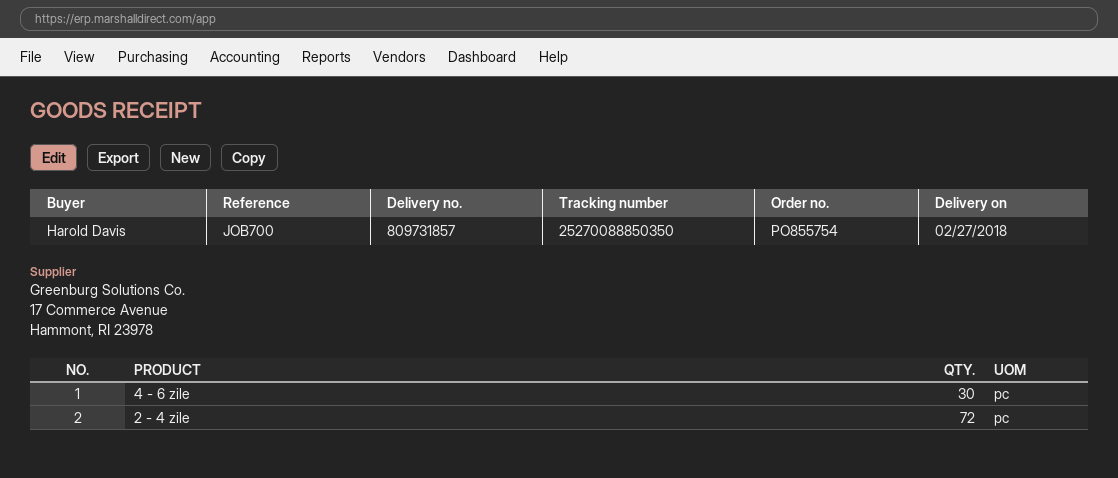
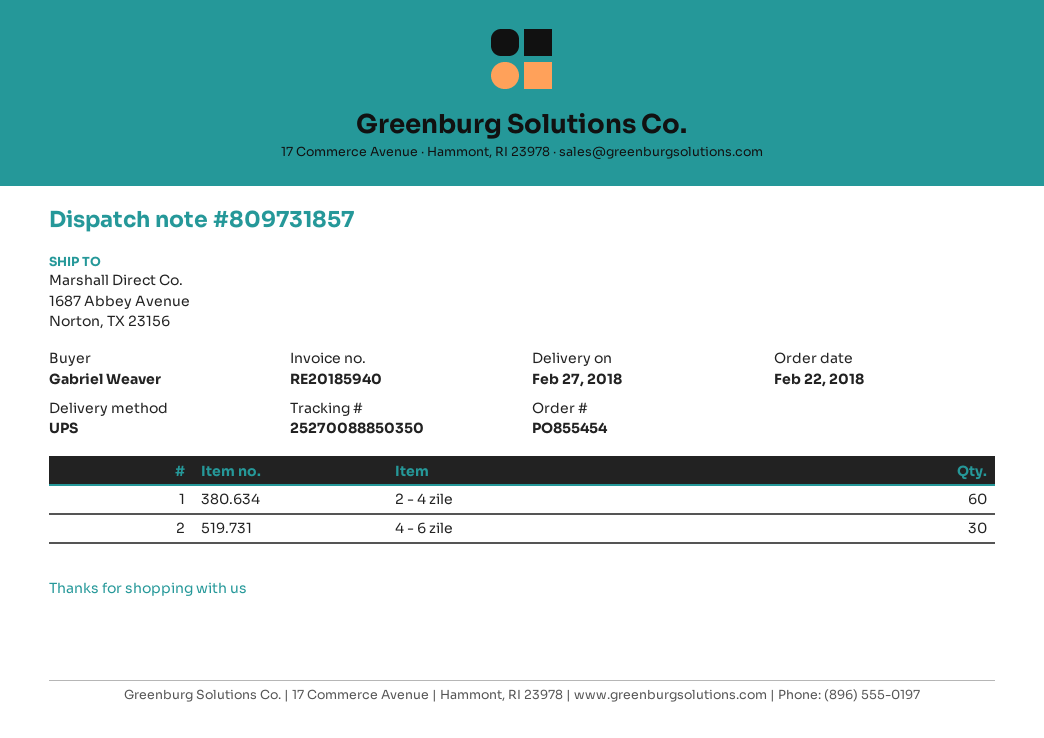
order number: PO855754 -> PO855454
ordered by: Harold Davis -> Gabriel Weaver
2 - 4 zile: 72 -> 60

